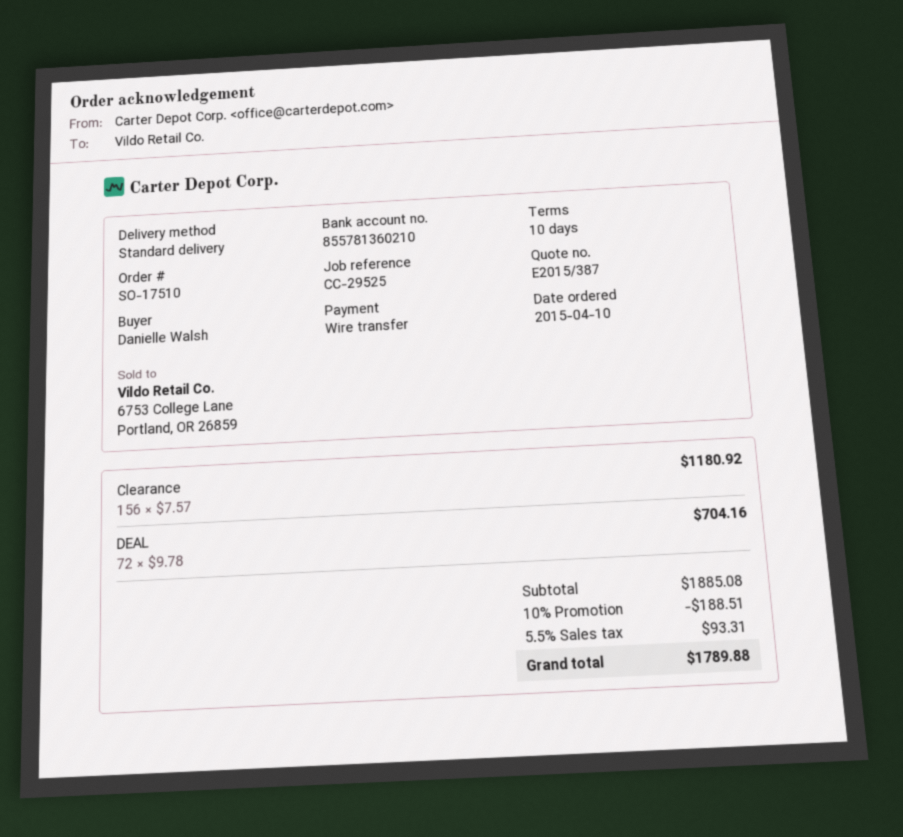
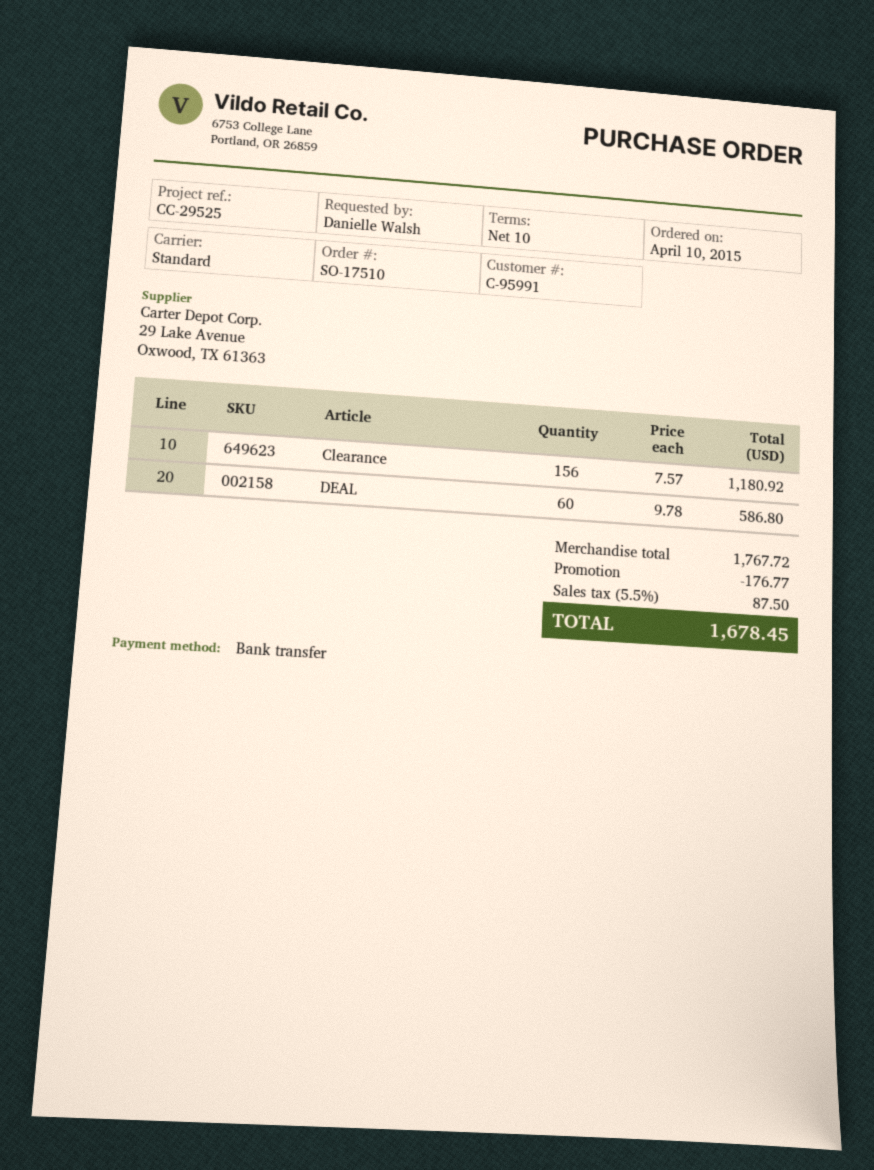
DEAL: 72 x 9.78 = 704.16 -> 60 x 9.78 = 586.80
subtotal: 1885.08 -> 1767.72
discount: 188.51 -> 176.77
tax: 5.5% = 93.31 -> 5.5% = 87.50
total: 1789.88 -> 1678.45

